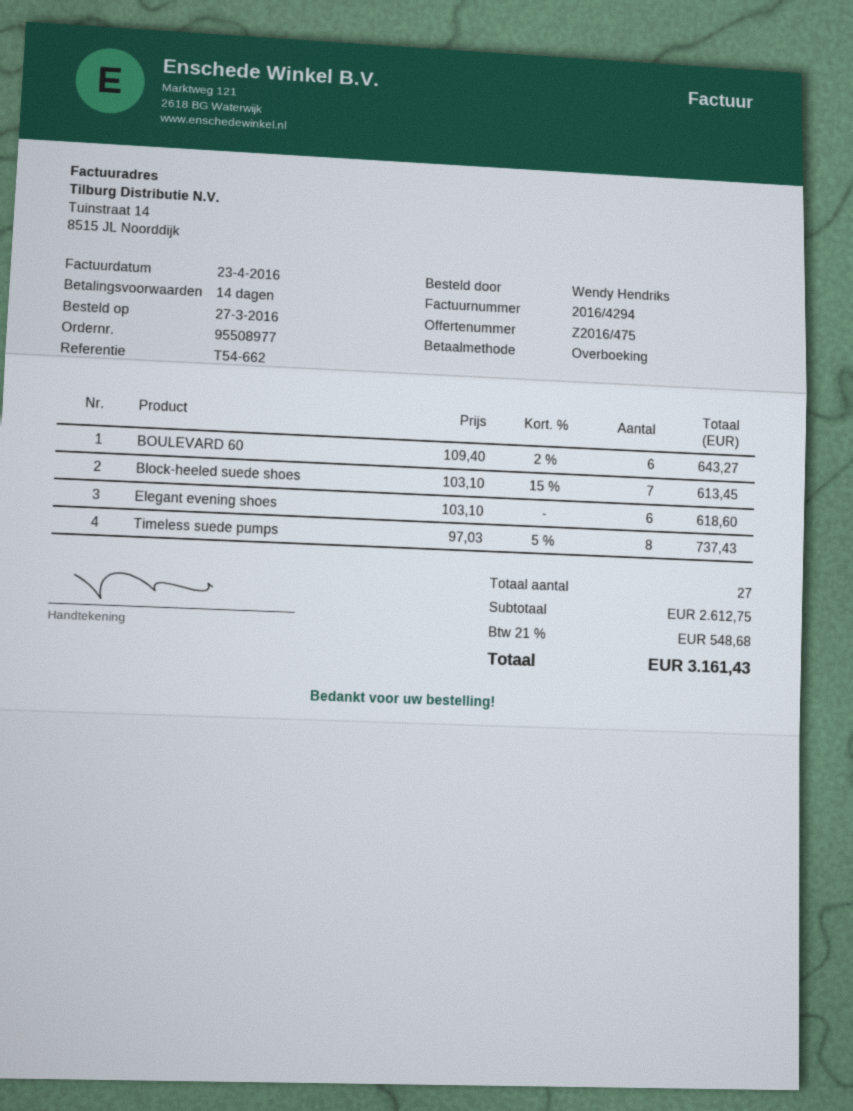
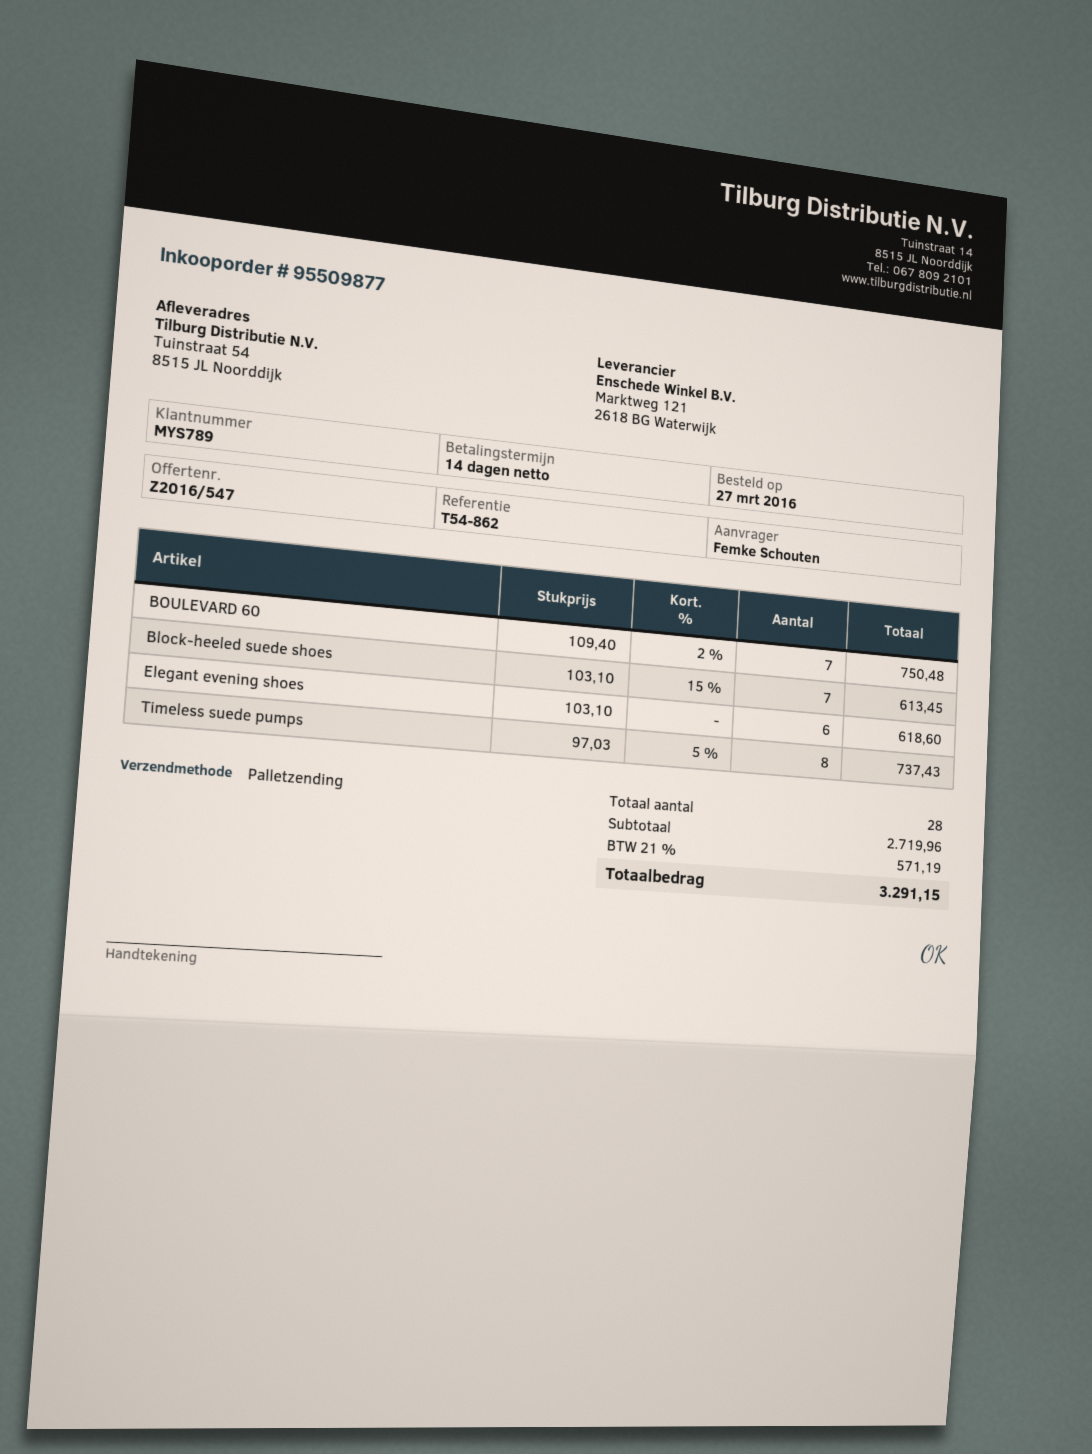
quote number: Z2016/475 -> Z2016/547
order number: 95508977 -> 95509877
reference: T54-662 -> T54-862
ordered by: Wendy Hendriks -> Femke Schouten
BOULEVARD 60: 6 x 109.40 - 2% = 643.27 -> 7 x 109.40 - 2% = 750.48
total quantity: 27 -> 28
subtotal: 2612.75 -> 2719.96
tax: 21% = 548.68 -> 21% = 571.19
total: 3161.43 -> 3291.15

